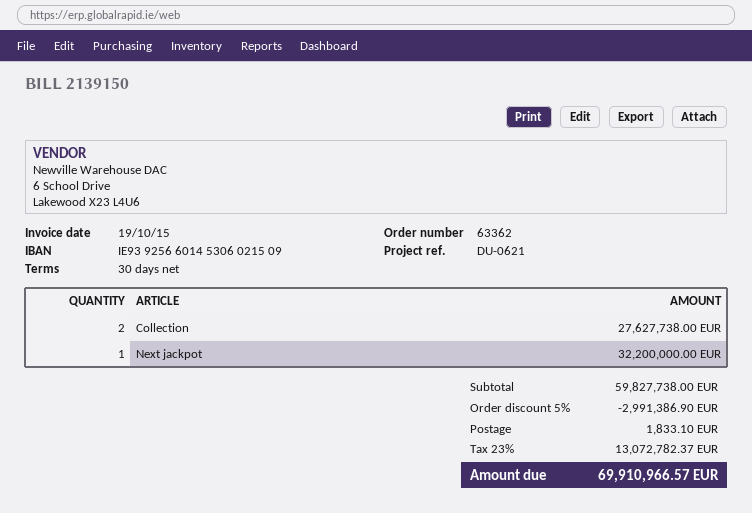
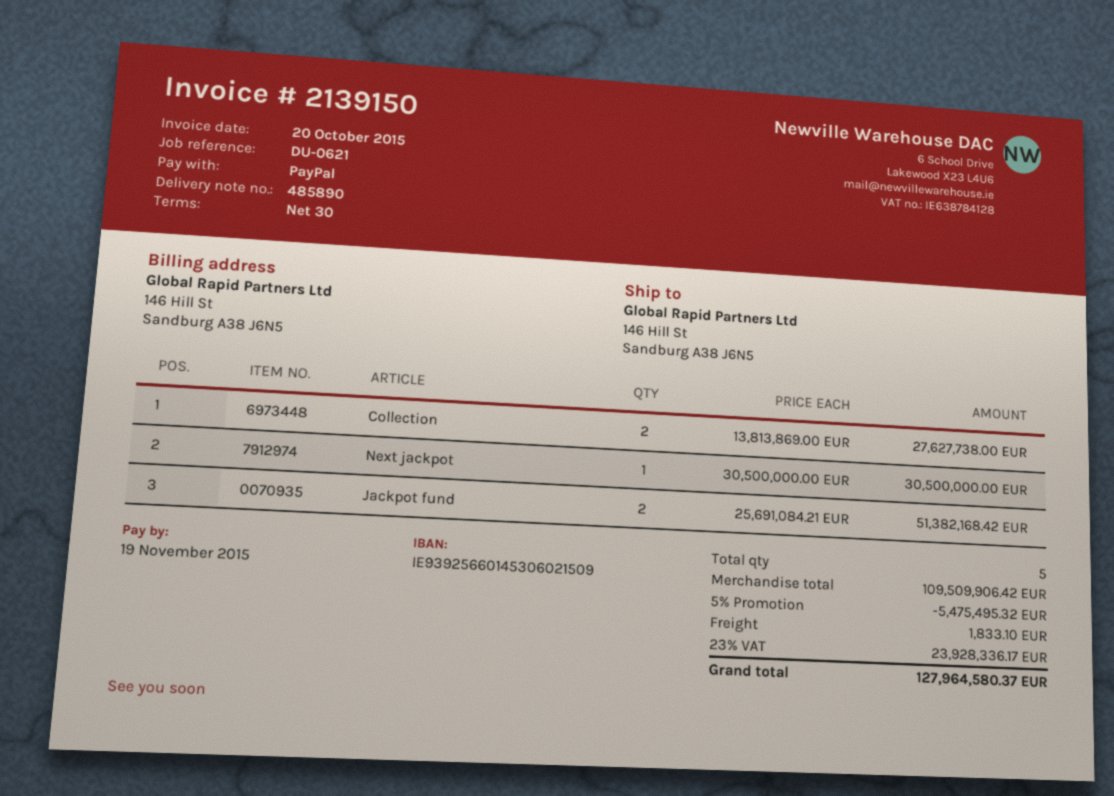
invoice date: 2015-10-19 -> 2015-10-20
Next jackpot: 1 for 32200000.00 -> 1 for 30500000.00
Jackpot fund: none -> 2 for 51382168.42
subtotal: 59827738.00 -> 109509906.42
discount: 5% = 2991386.90 -> 5% = 5475495.32
tax: 23% = 13072782.37 -> 23% = 23928336.17
total: 69910966.57 -> 127964580.37

